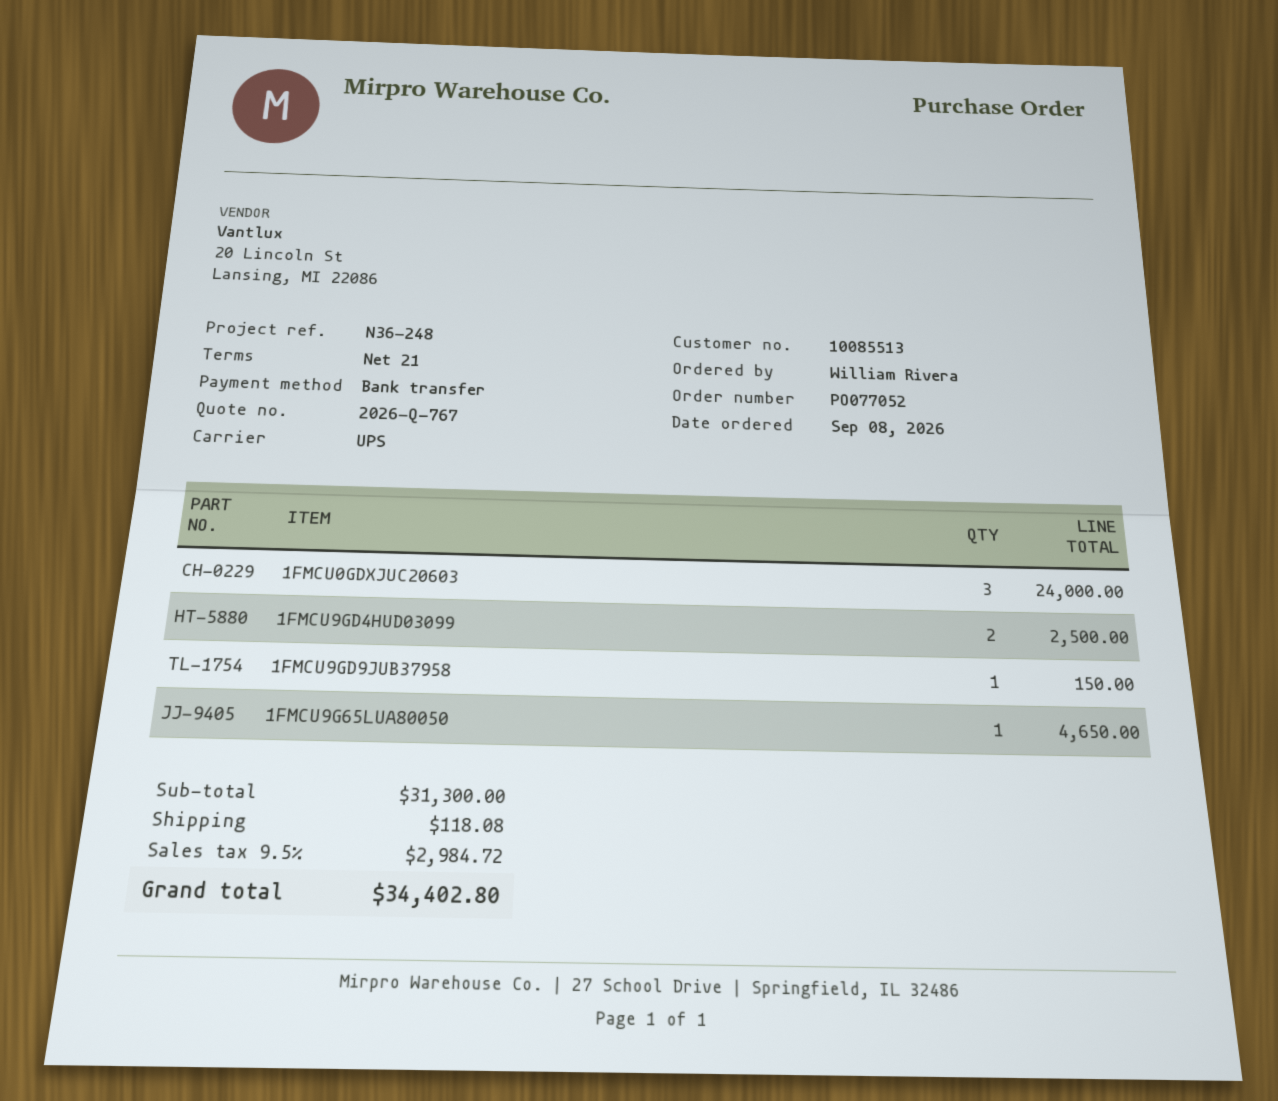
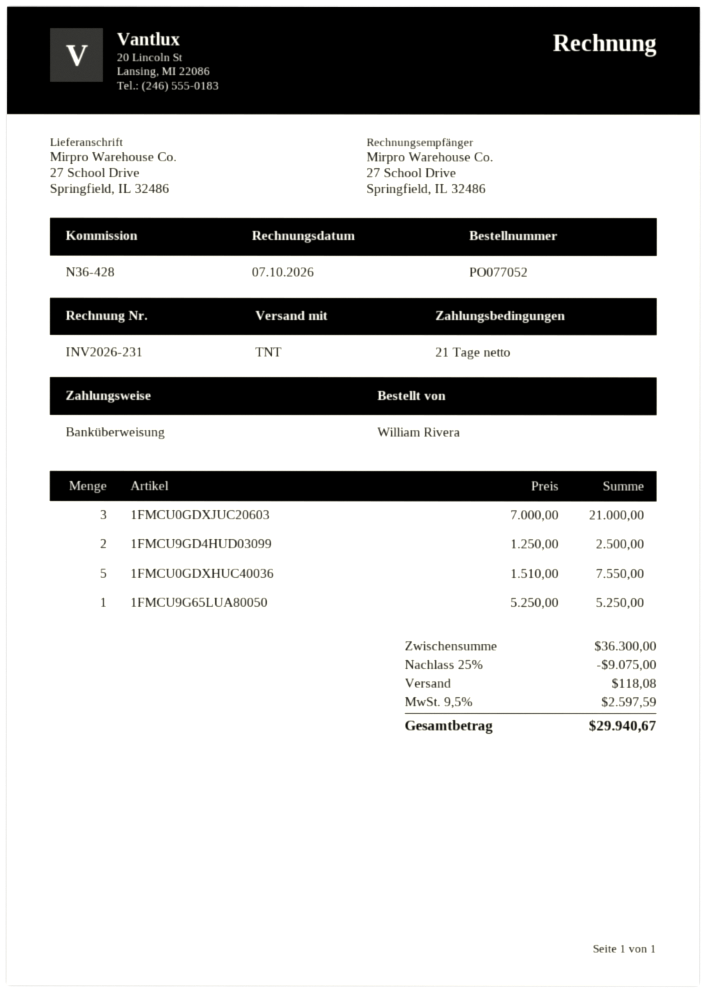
reference: N36-248 -> N36-428
shipping method: UPS -> TNT
1FMCU0GDXJUC20603: 3 for 24000.00 -> 3 for 21000.00
1FMCU9GD9JUB37958: 1 for 150.00 -> none
1FMCU9G65LUA80050: 1 for 4650.00 -> 1 for 5250.00
1FMCU0GDXHUC40036: none -> 5 for 7550.00
subtotal: 31300.00 -> 36300.00
discount: none -> 25% = 9075.00
tax: 9.5% = 2984.72 -> 9.5% = 2597.59
total: 34402.80 -> 29940.67

